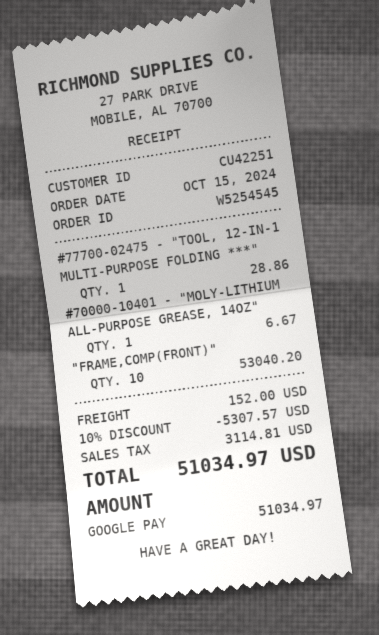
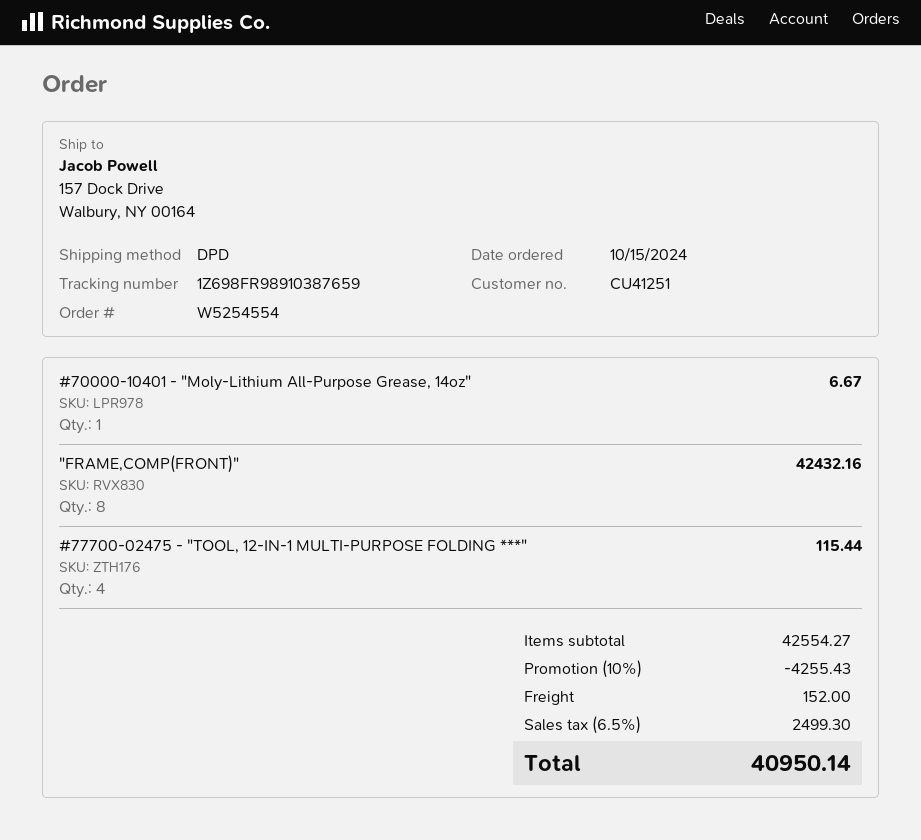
order number: W5254545 -> W5254554
customer number: CU42251 -> CU41251
#77700-02475 - "TOOL, 12-IN-1 MULTI-PURPOSE FOLDING ***": 1 for 28.86 -> 4 for 115.44
"FRAME,COMP(FRONT)": 10 for 53040.20 -> 8 for 42432.16
discount: 10% = 5307.57 -> 10% = 4255.43
tax: 3114.81 -> 2499.30
total: 51034.97 -> 40950.14

